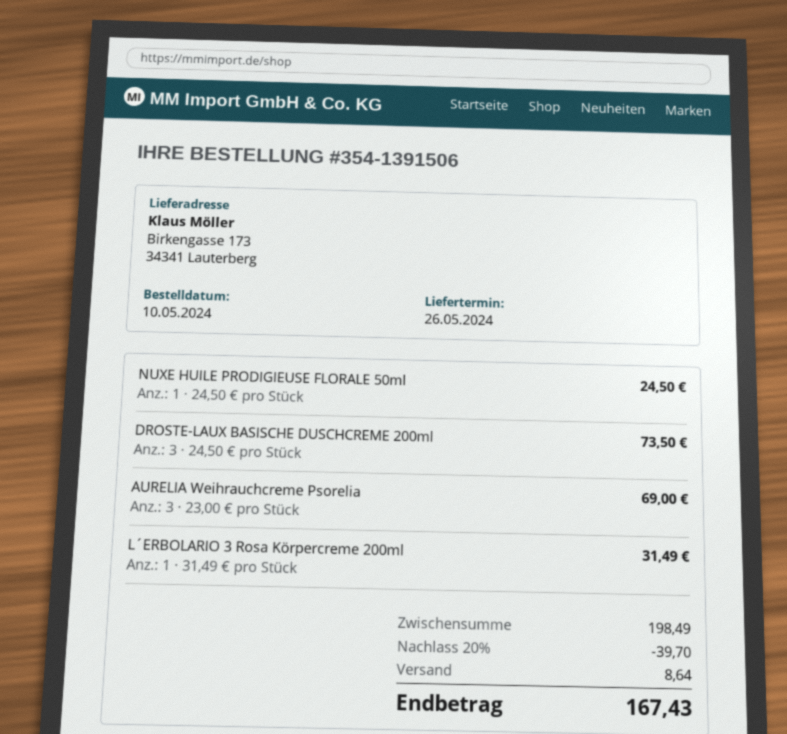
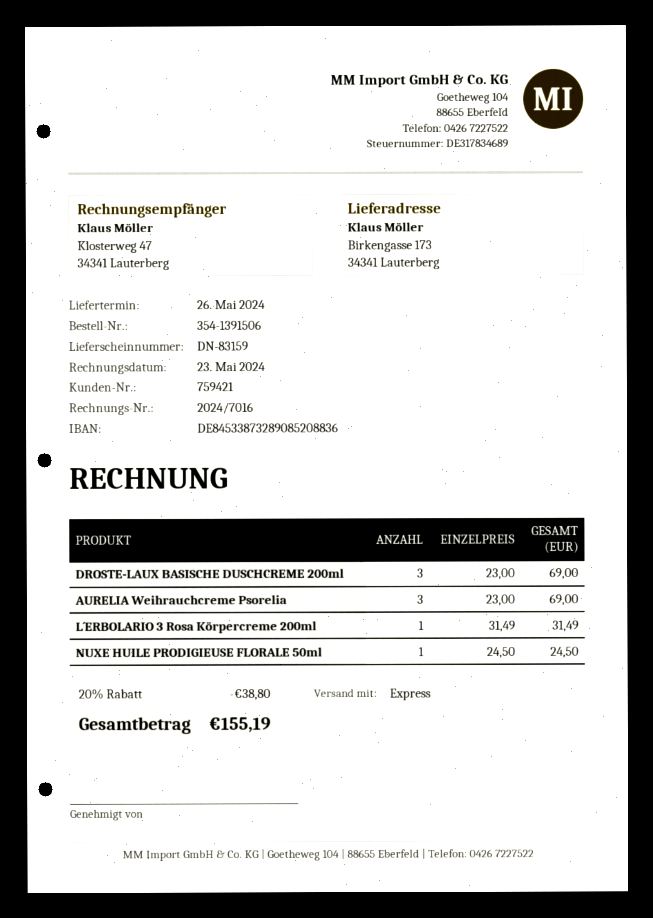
DROSTE-LAUX BASISCHE DUSCHCREME 200ml: 3 x 24.50 = 73.50 -> 3 x 23.00 = 69.00
discount: 20% = 39.70 -> 20% = 38.80
shipping: 8.64 -> none
total: 167.43 -> 155.19

